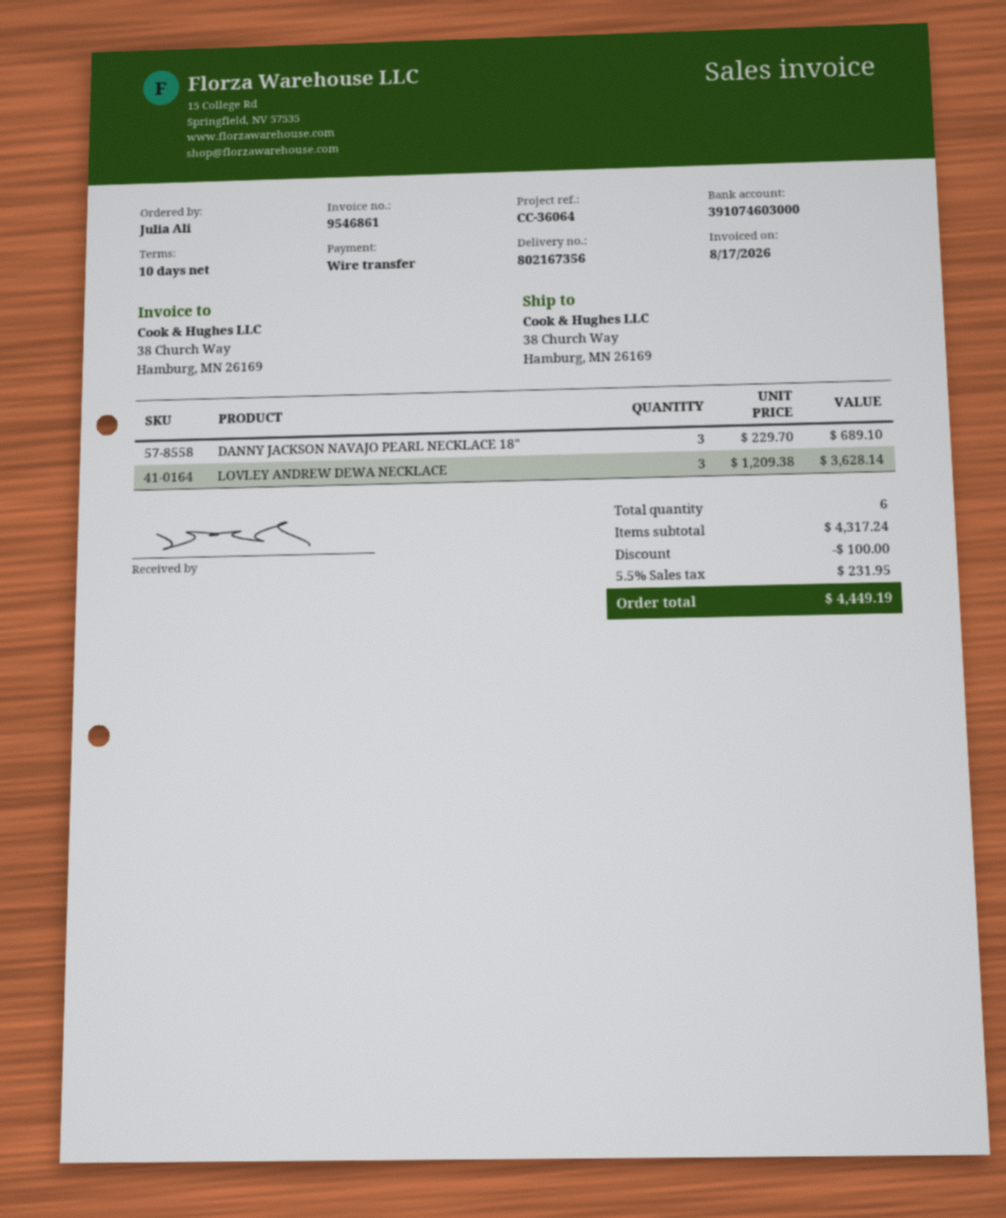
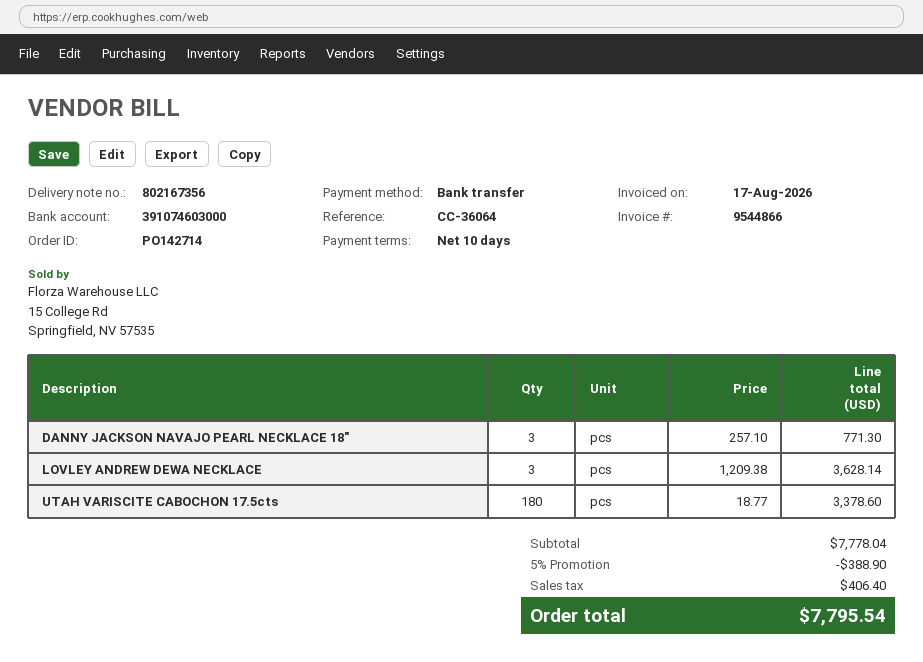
invoice number: 9546861 -> 9544866
DANNY JACKSON NAVAJO PEARL NECKLACE 18": 3 x 229.70 = 689.10 -> 3 x 257.10 = 771.30
UTAH VARISCITE CABOCHON 17.5cts: none -> 180 x 18.77 = 3378.60
subtotal: 4317.24 -> 7778.04
discount: 100.00 -> 388.90
tax: 231.95 -> 406.40
total: 4449.19 -> 7795.54

